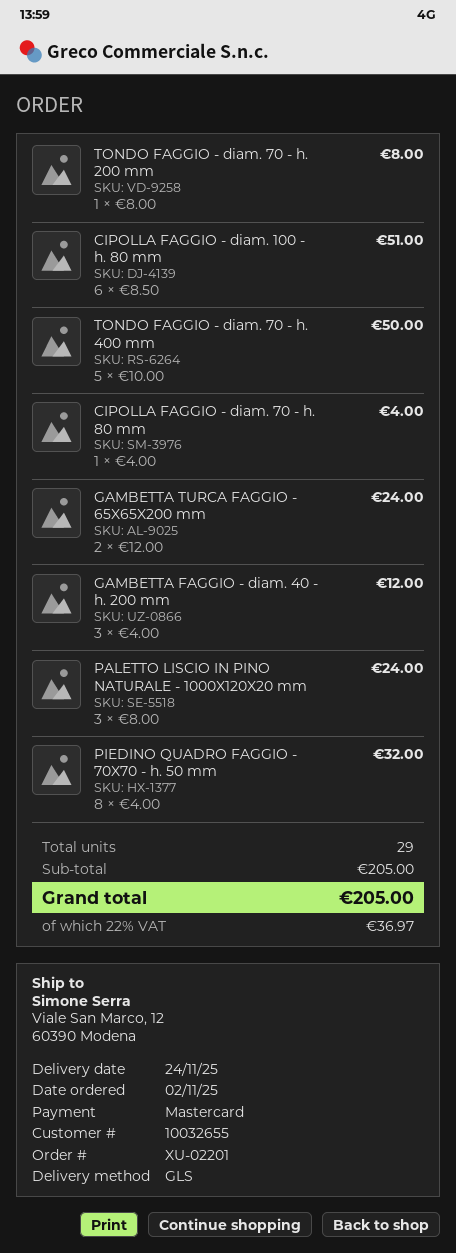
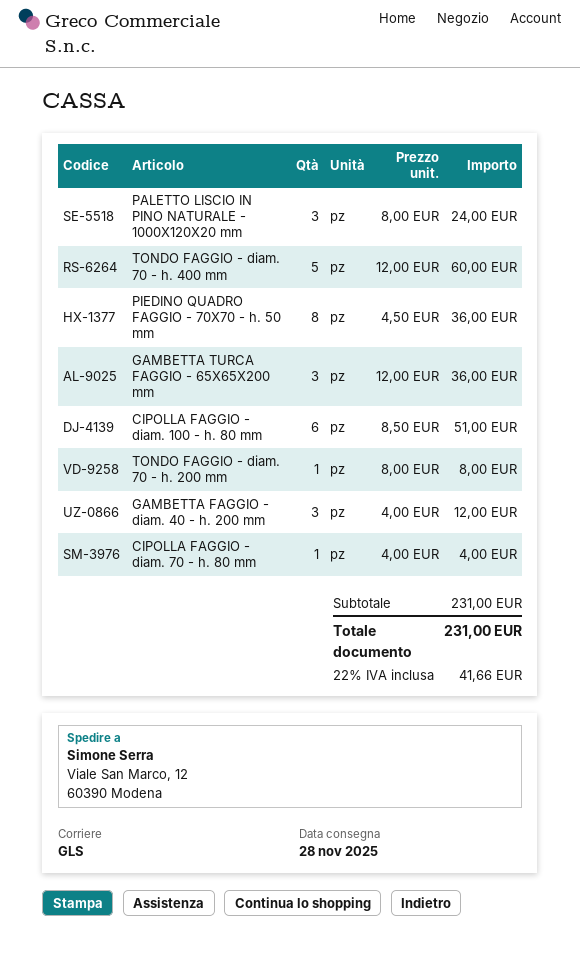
delivery date: 2025-11-24 -> 2025-11-28
TONDO FAGGIO - diam. 70 - h. 400 mm: 5 x 10.00 = 50.00 -> 5 x 12.00 = 60.00
GAMBETTA TURCA FAGGIO - 65X65X200 mm: 2 x 12.00 = 24.00 -> 3 x 12.00 = 36.00
PIEDINO QUADRO FAGGIO - 70X70 - h. 50 mm: 8 x 4.00 = 32.00 -> 8 x 4.50 = 36.00
subtotal: 205.00 -> 231.00
tax: 22% = 36.97 -> 22% = 41.66
total: 205.00 -> 231.00

